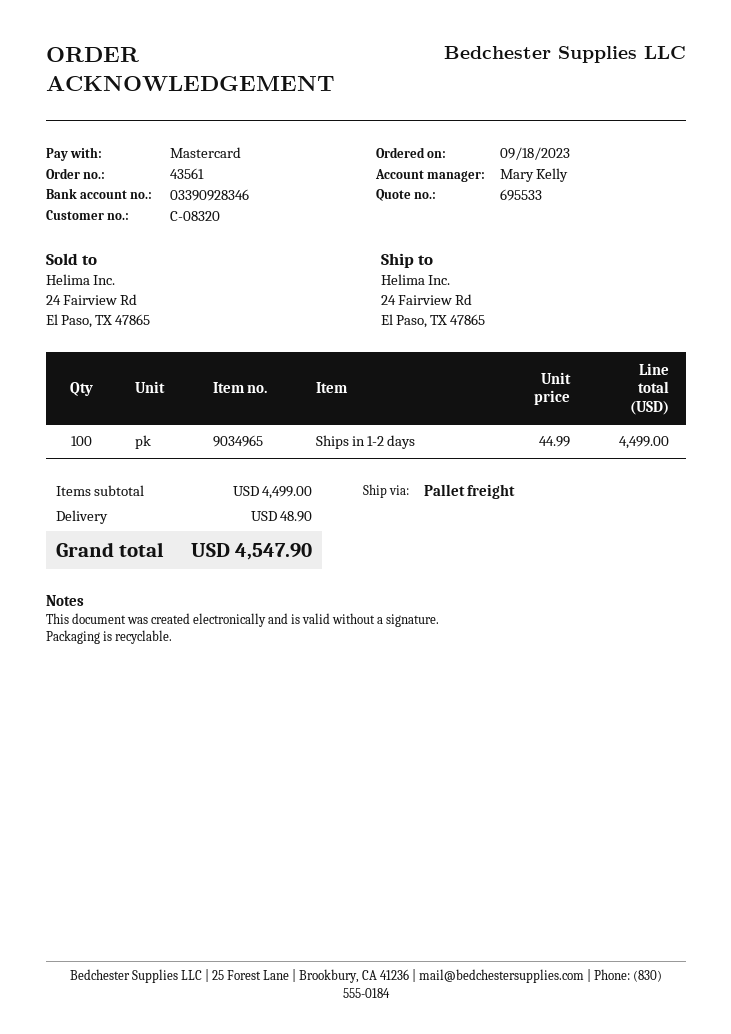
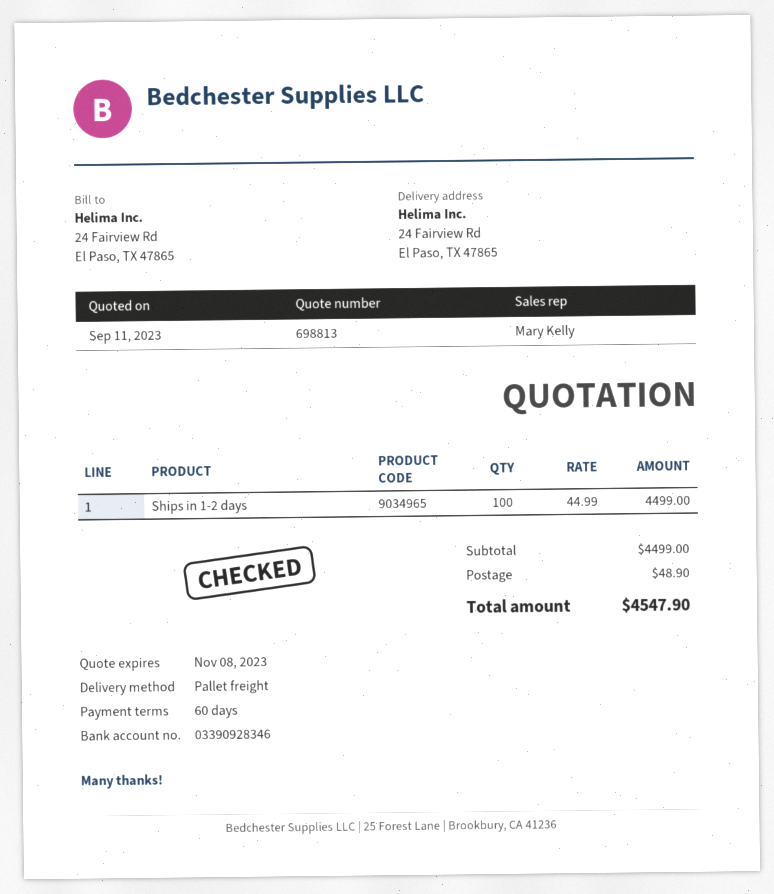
quote number: 695533 -> 698813

